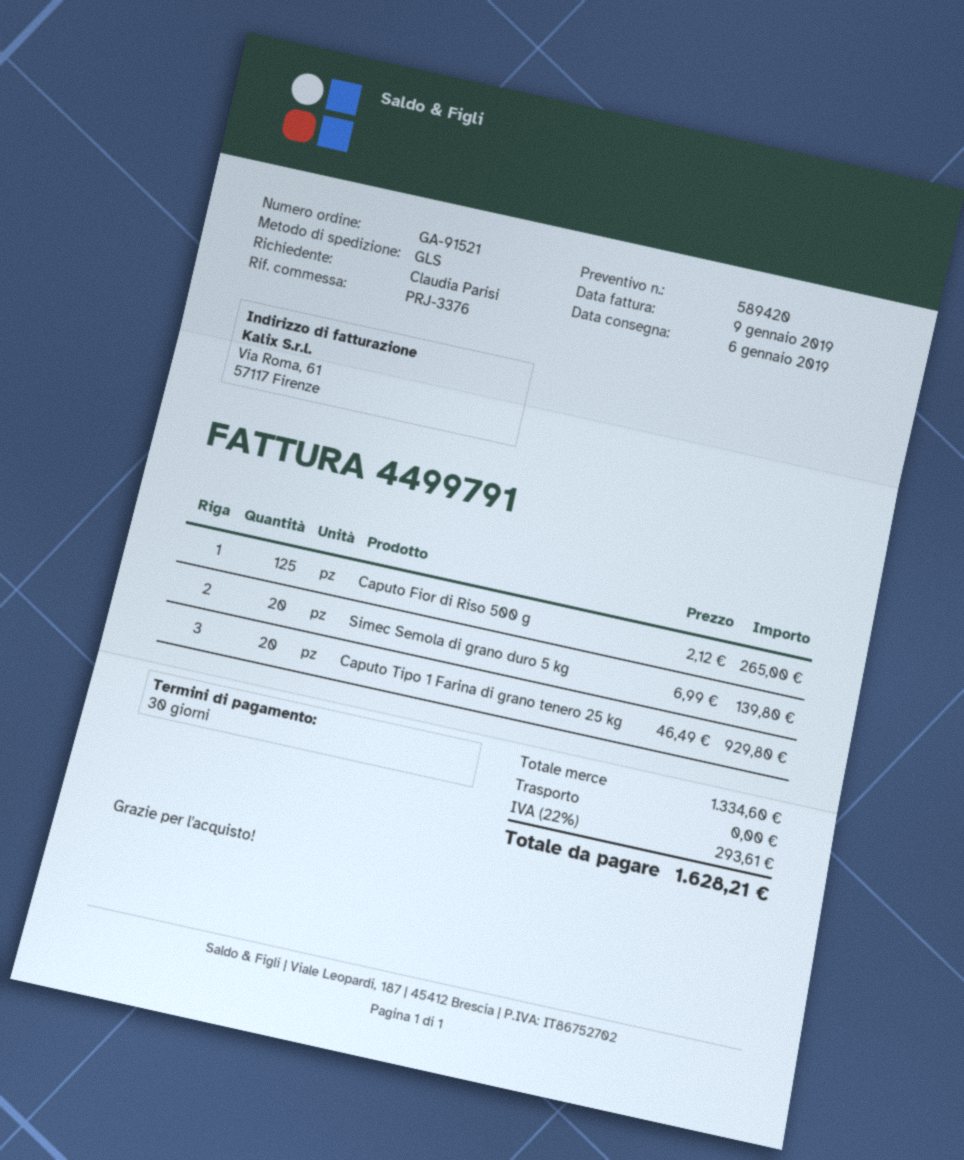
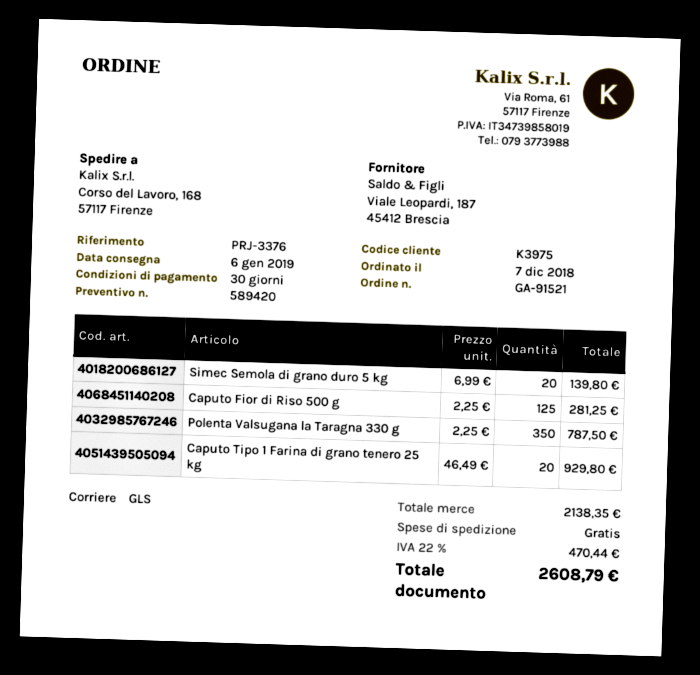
Caputo Fior di Riso 500 g: 125 x 2.12 = 265.00 -> 125 x 2.25 = 281.25
Polenta Valsugana la Taragna 330 g: none -> 350 x 2.25 = 787.50
subtotal: 1334.60 -> 2138.35
tax: 22% = 293.61 -> 22% = 470.44
total: 1628.21 -> 2608.79

